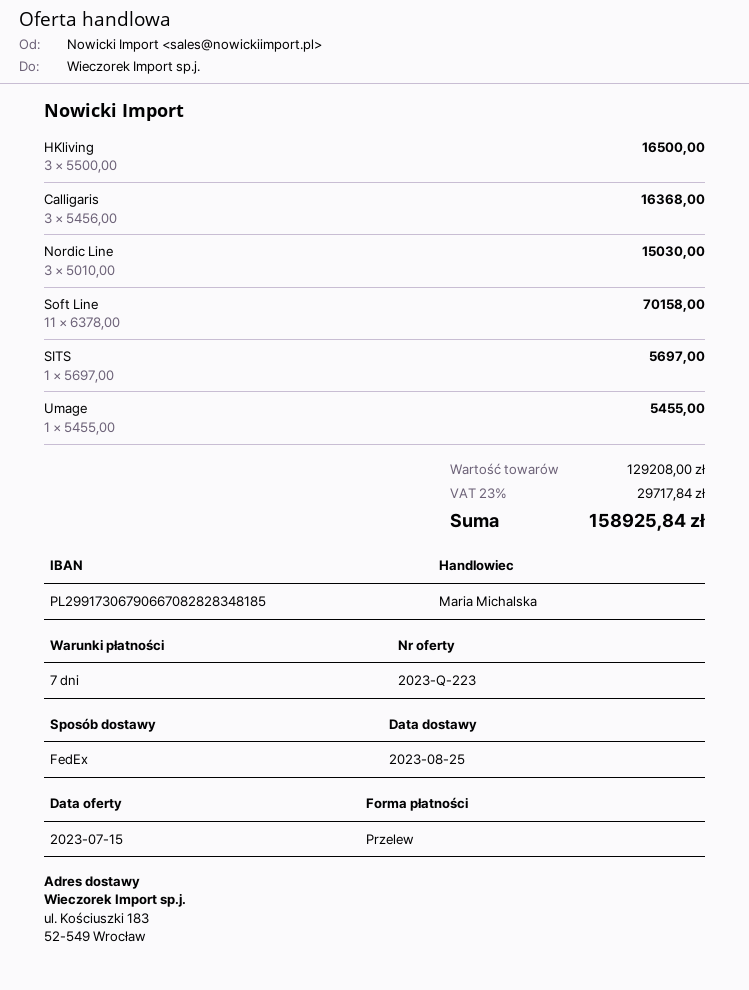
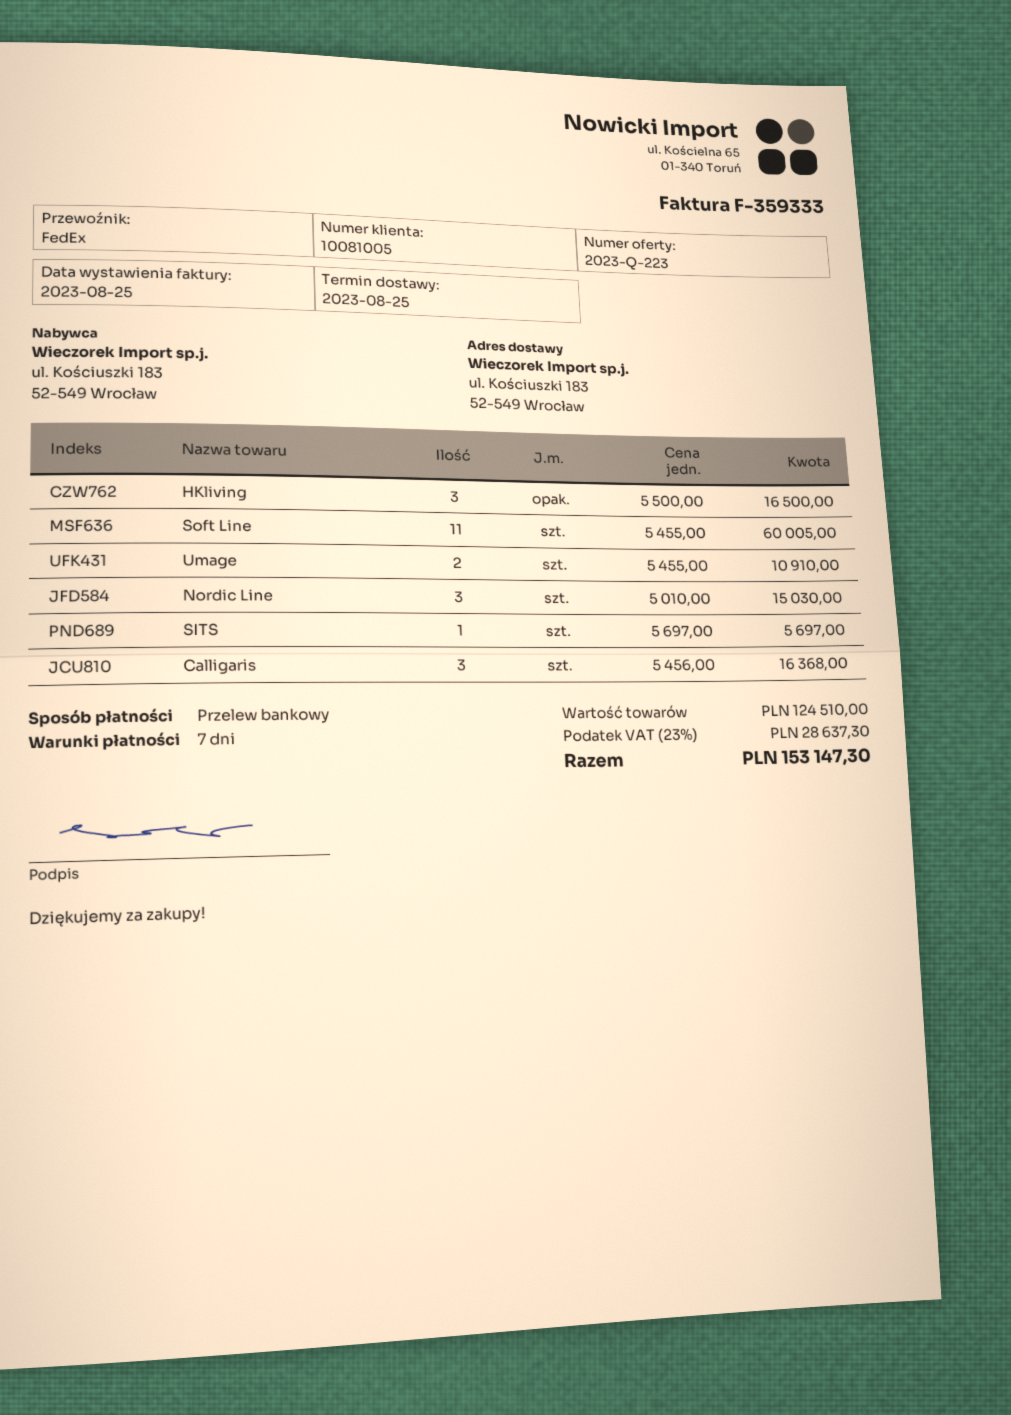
Soft Line: 11 x 6378.00 = 70158.00 -> 11 x 5455.00 = 60005.00
Umage: 1 x 5455.00 = 5455.00 -> 2 x 5455.00 = 10910.00
subtotal: 129208.00 -> 124510.00
tax: 23% = 29717.84 -> 23% = 28637.30
total: 158925.84 -> 153147.30

